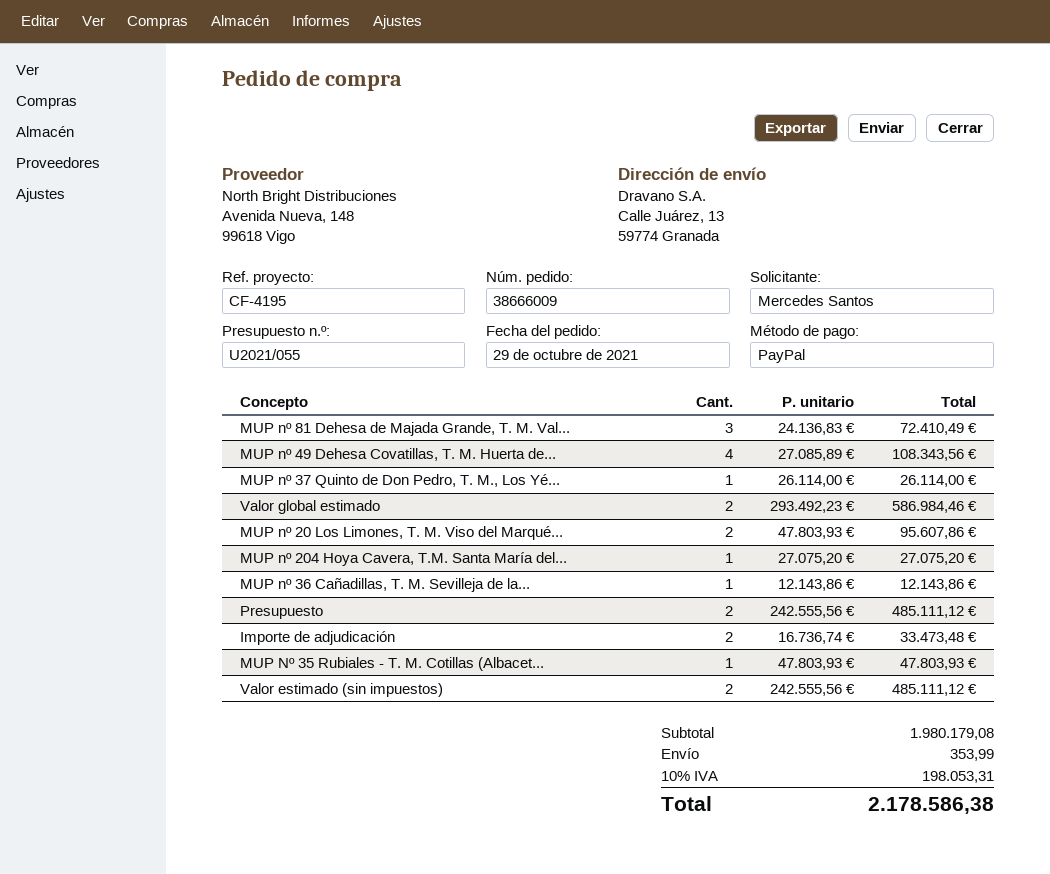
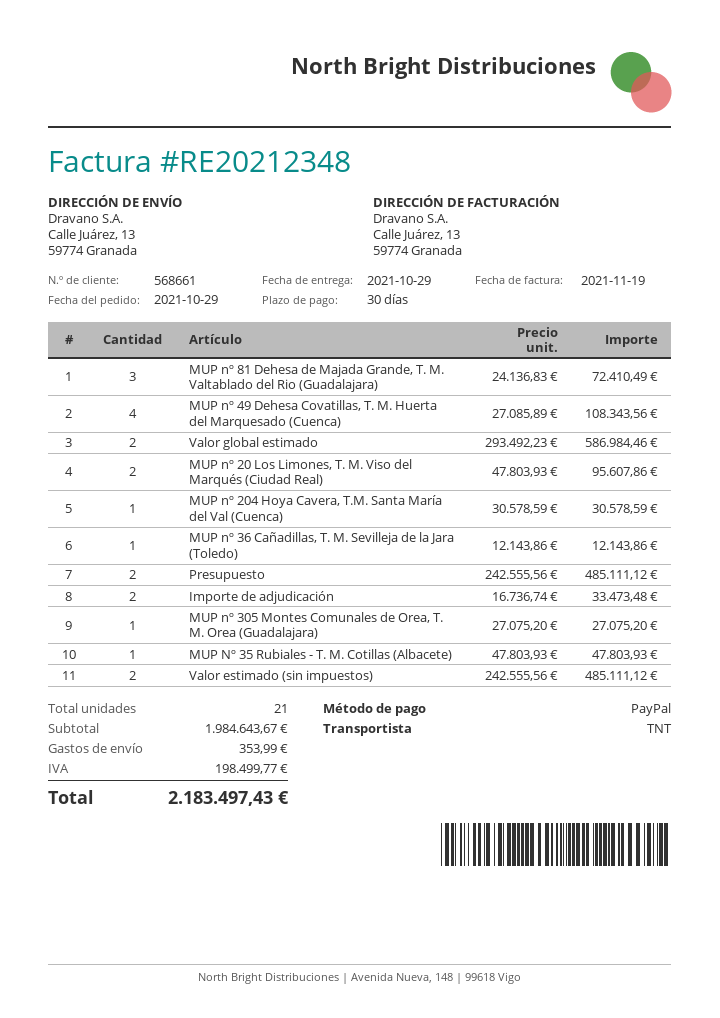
MUP nº 37 Quinto de Don Pedro, T. M., Los Yé...: 1 x 26114.00 = 26114.00 -> none
MUP nº 204 Hoya Cavera, T.M. Santa María del...: 1 x 27075.20 = 27075.20 -> 1 x 30578.59 = 30578.59
MUP nº 305 Montes Comunales de Orea, T. M. Orea (Guadalajara): none -> 1 x 27075.20 = 27075.20
subtotal: 1980179.08 -> 1984643.67
tax: 198053.31 -> 198499.77
total: 2178586.38 -> 2183497.43

